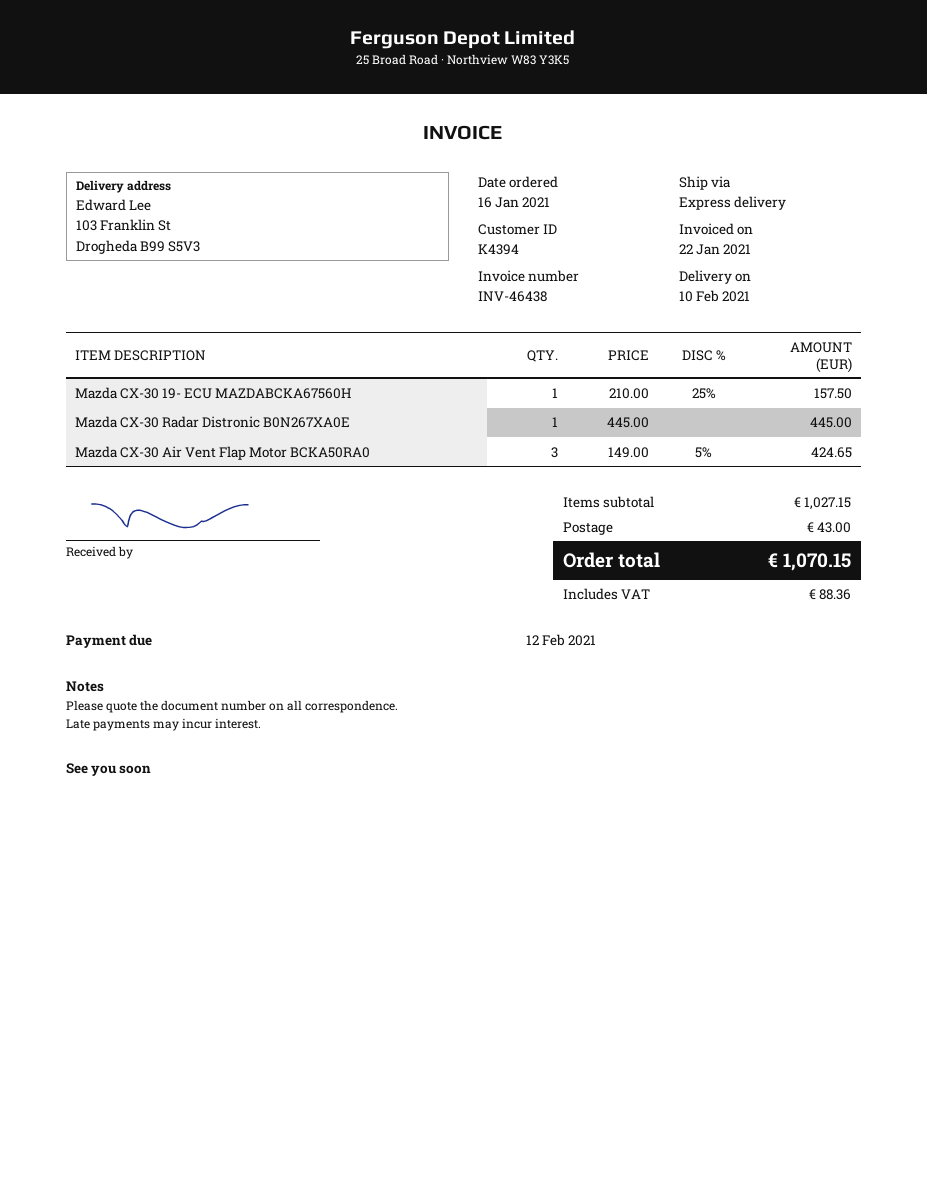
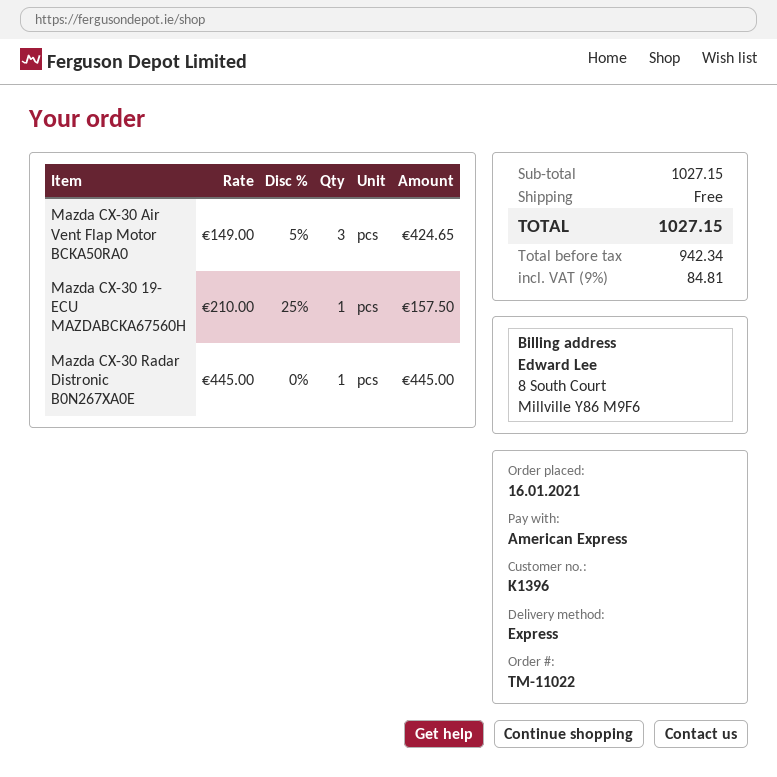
customer number: K4394 -> K1396
shipping: 43.00 -> 0.00
tax: 88.36 -> 84.81
total: 1070.15 -> 1027.15

